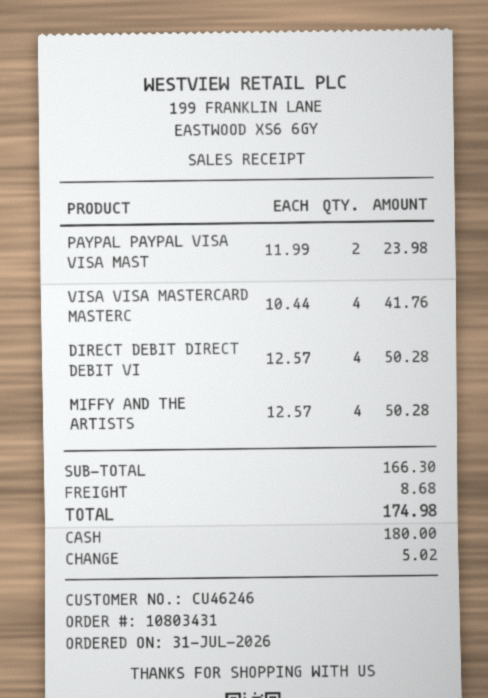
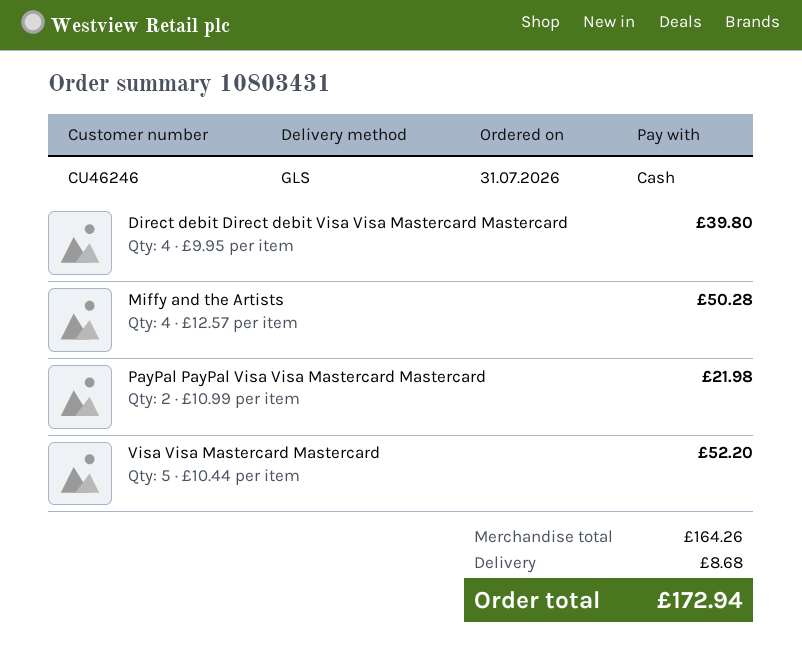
PAYPAL PAYPAL VISA VISA MAST: 2 x 11.99 = 23.98 -> 2 x 10.99 = 21.98
VISA VISA MASTERCARD MASTERC: 4 x 10.44 = 41.76 -> 5 x 10.44 = 52.20
DIRECT DEBIT DIRECT DEBIT VI: 4 x 12.57 = 50.28 -> 4 x 9.95 = 39.80
subtotal: 166.30 -> 164.26
total: 174.98 -> 172.94

